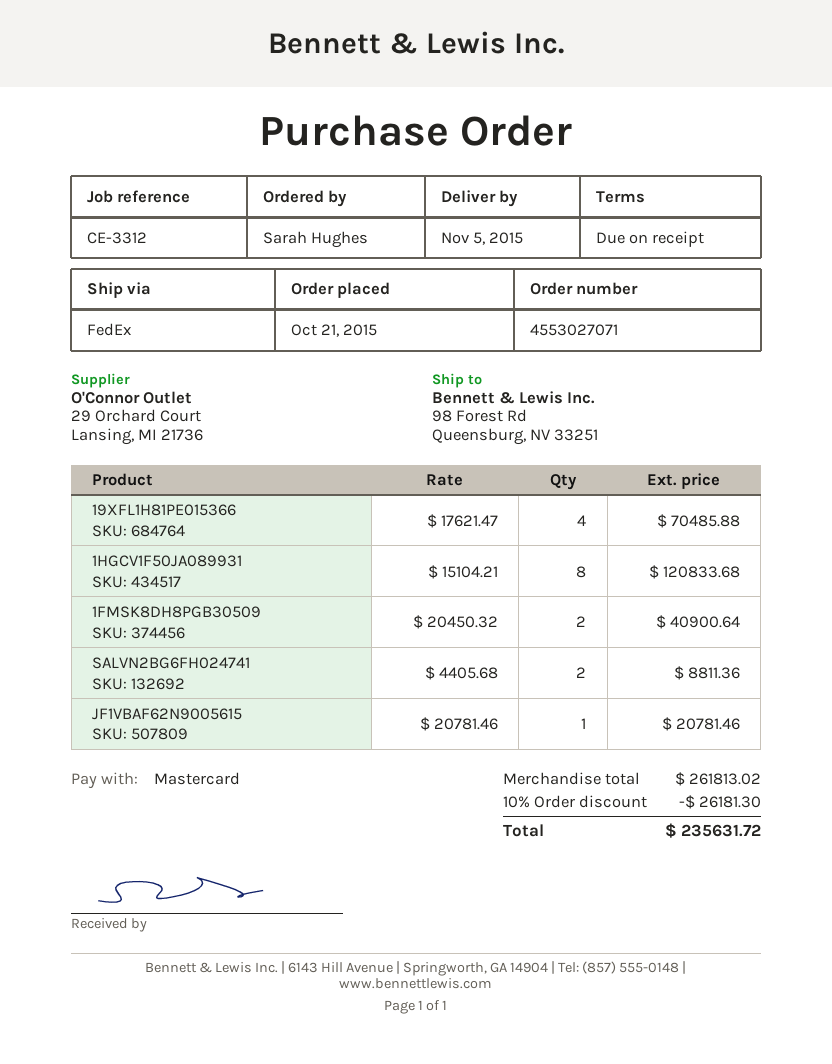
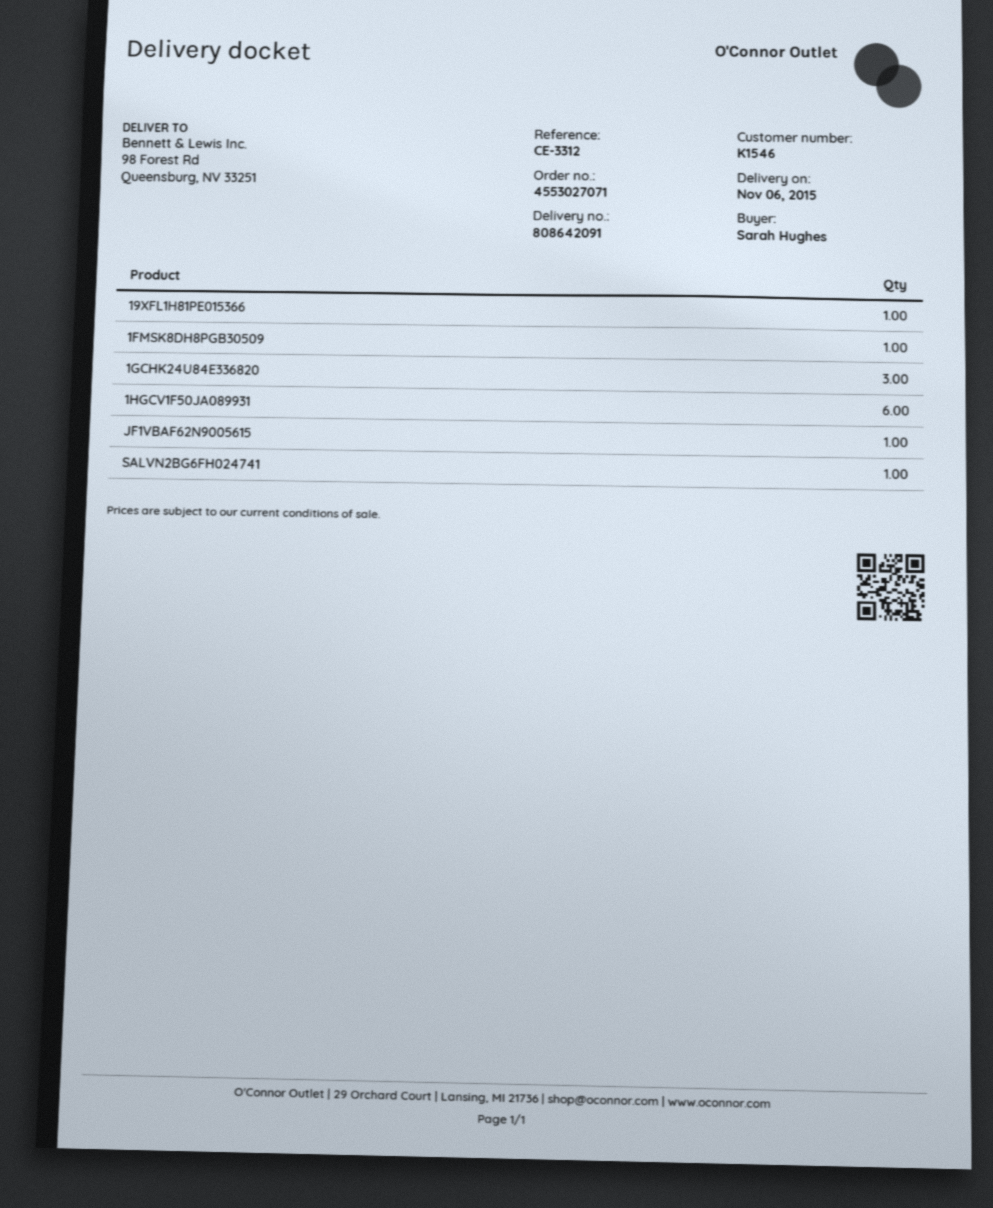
delivery date: 2015-11-05 -> 2015-11-06
19XFL1H81PE015366: 4 -> 1
1HGCV1F50JA089931: 8 -> 6
1FMSK8DH8PGB30509: 2 -> 1
SALVN2BG6FH024741: 2 -> 1
1GCHK24U84E336820: none -> 3

